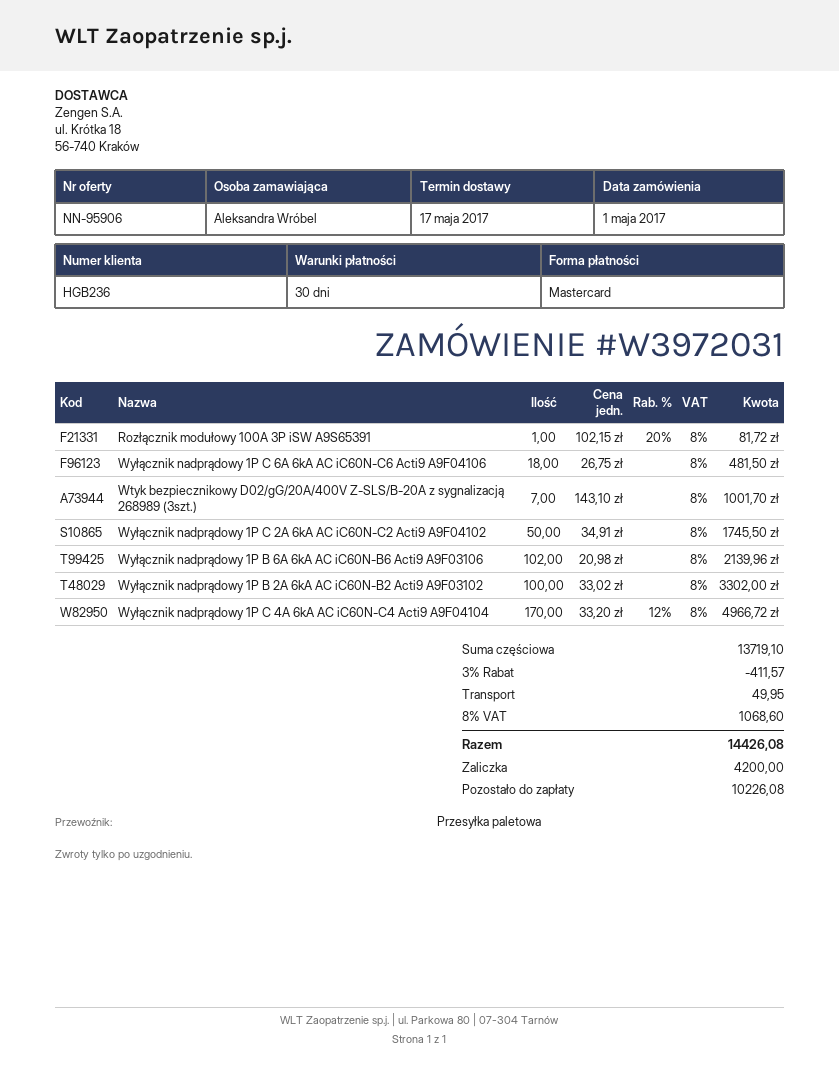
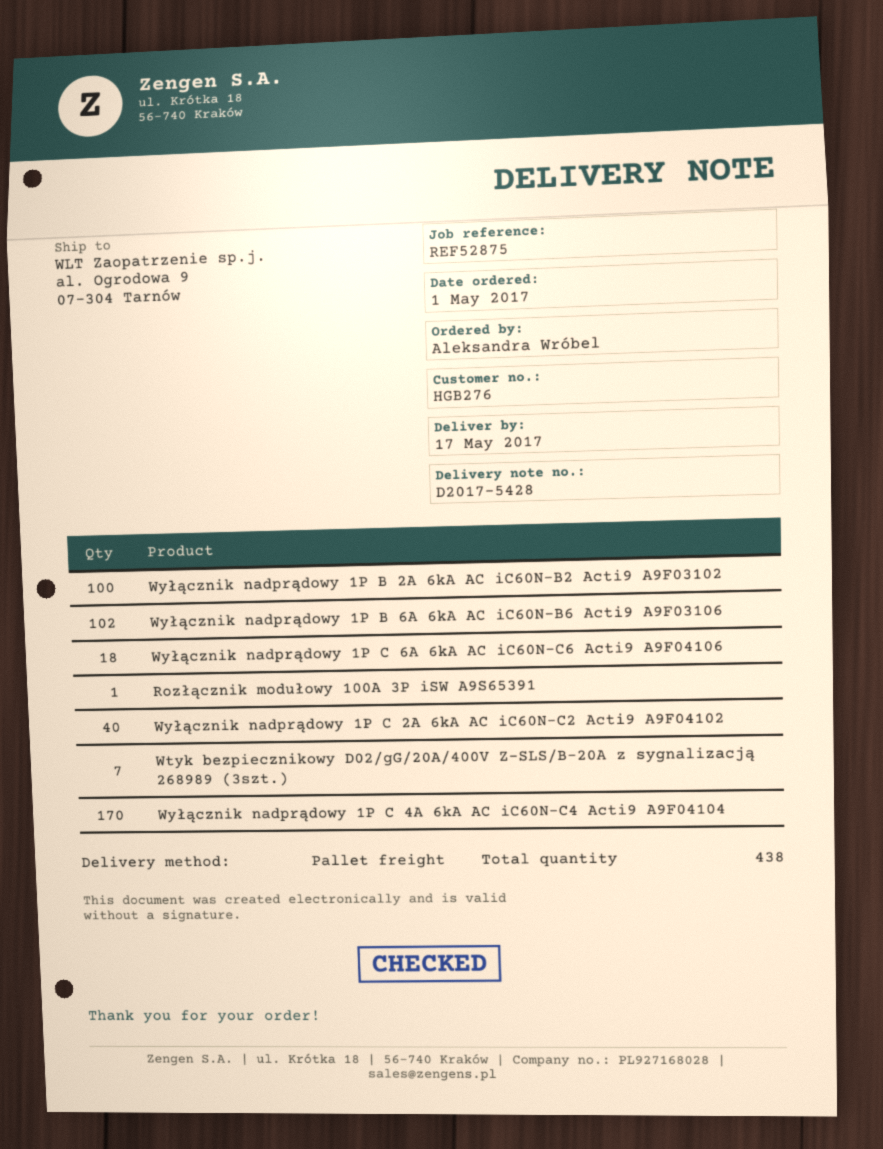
customer number: HGB236 -> HGB276
Wyłącznik nadprądowy 1P C 2A 6kA AC iC60N-C2 Acti9 A9F04102: 50 -> 40

